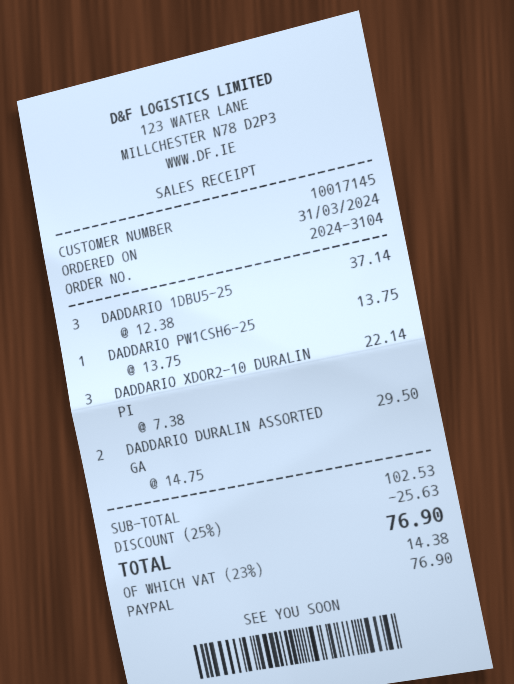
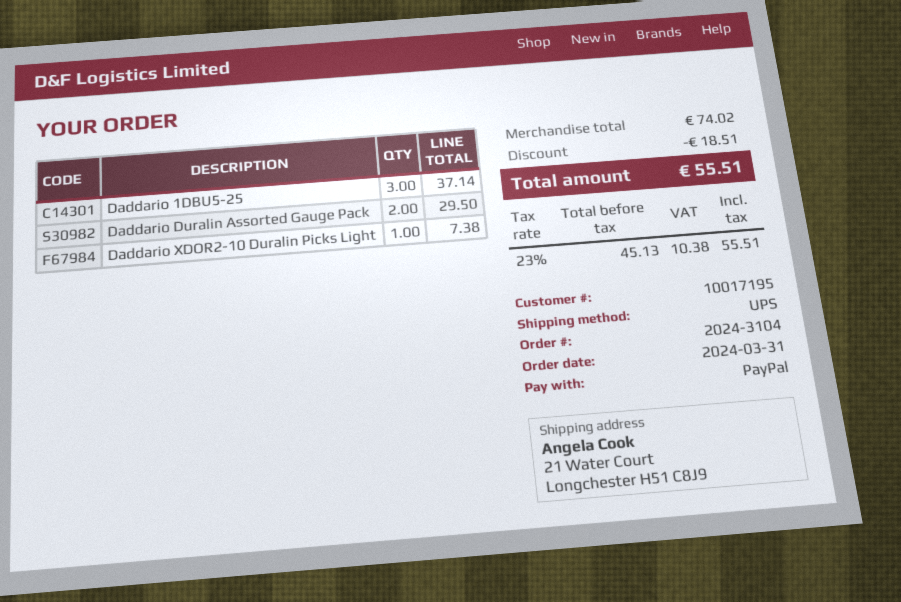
customer number: 10017145 -> 10017195
DADDARIO PW1CSH6-25: 1 for 13.75 -> none
DADDARIO XDOR2-10 DURALIN PI: 3 for 22.14 -> 1 for 7.38
subtotal: 102.53 -> 74.02
discount: 25.63 -> 18.51
tax: 23% = 14.38 -> 23% = 10.38
total: 76.90 -> 55.51

